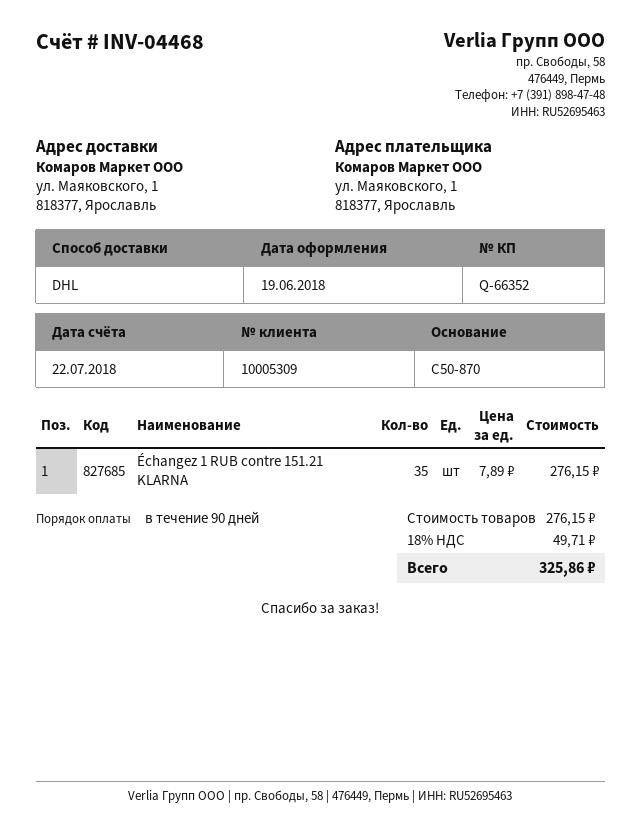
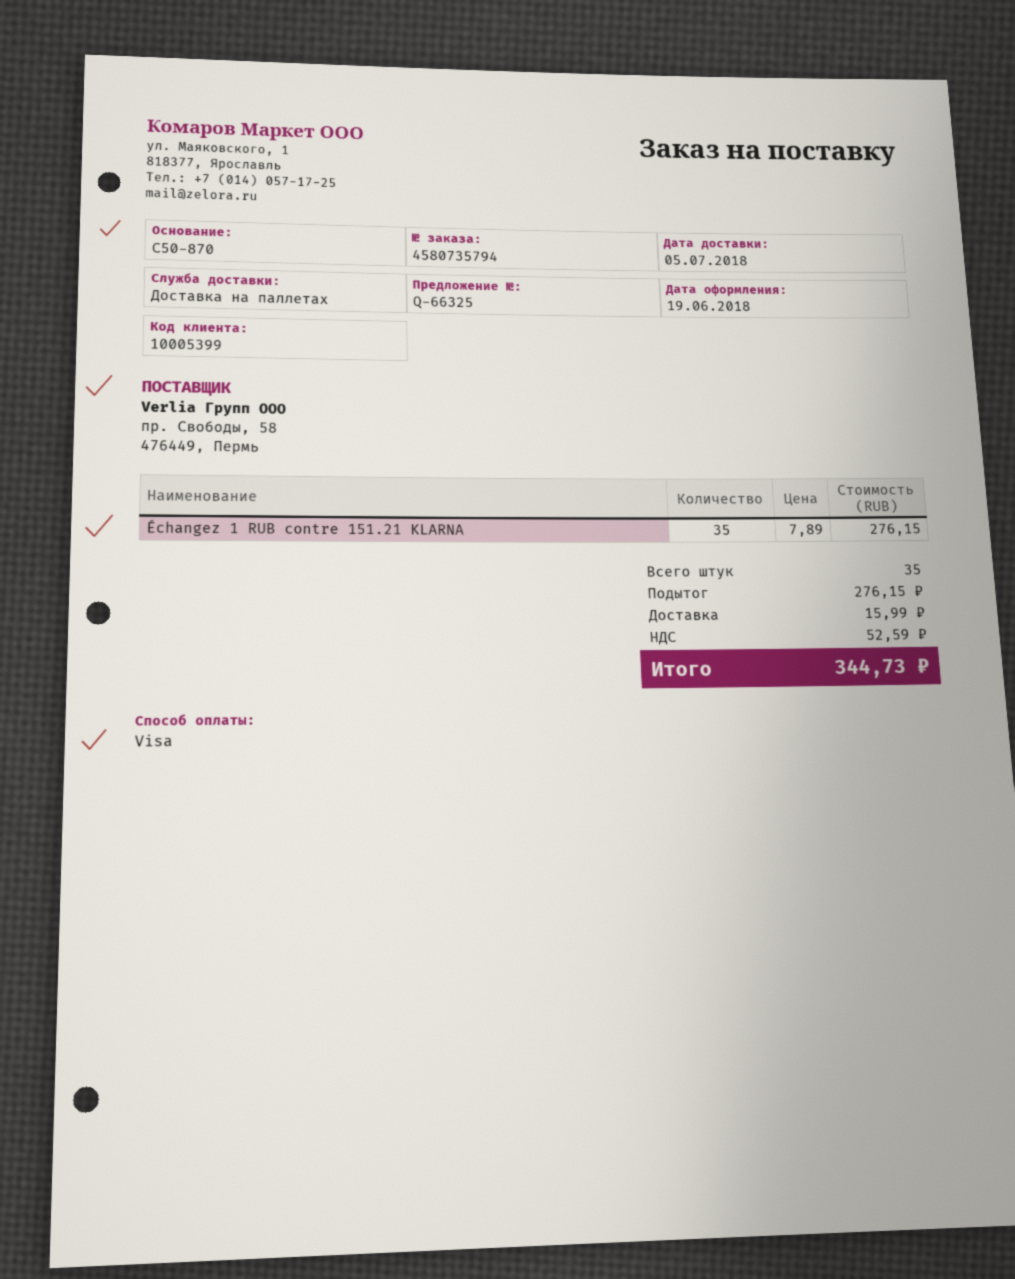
quote number: Q-66352 -> Q-66325
customer number: 10005309 -> 10005399
shipping method: DHL -> pallet freight
shipping: none -> 15.99
tax: 49.71 -> 52.59
total: 325.86 -> 344.73

